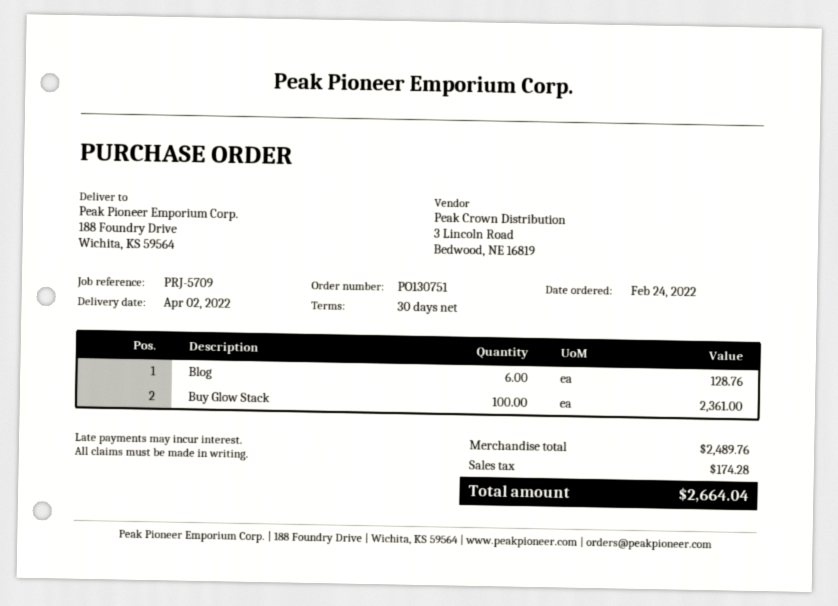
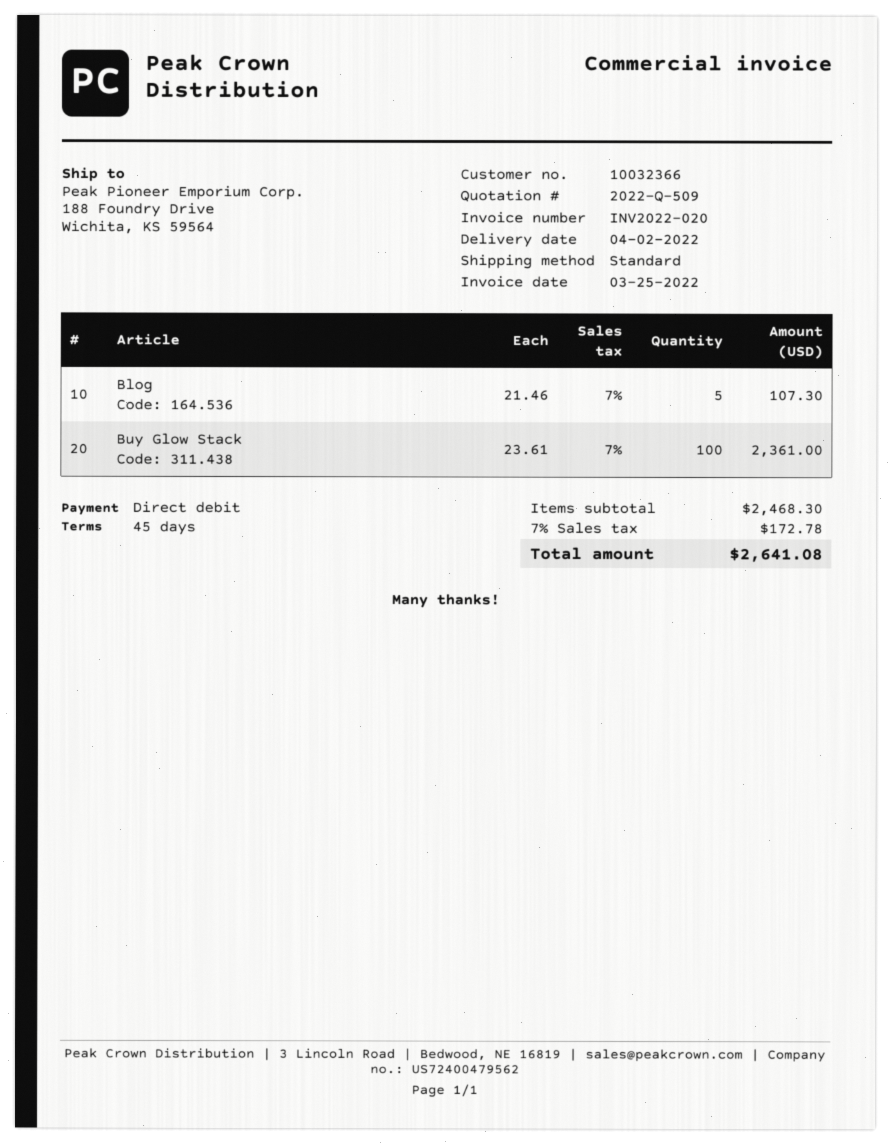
payment terms: 30 days -> 45 days
Blog: 6 for 128.76 -> 5 for 107.30
subtotal: 2489.76 -> 2468.30
tax: 174.28 -> 172.78
total: 2664.04 -> 2641.08

